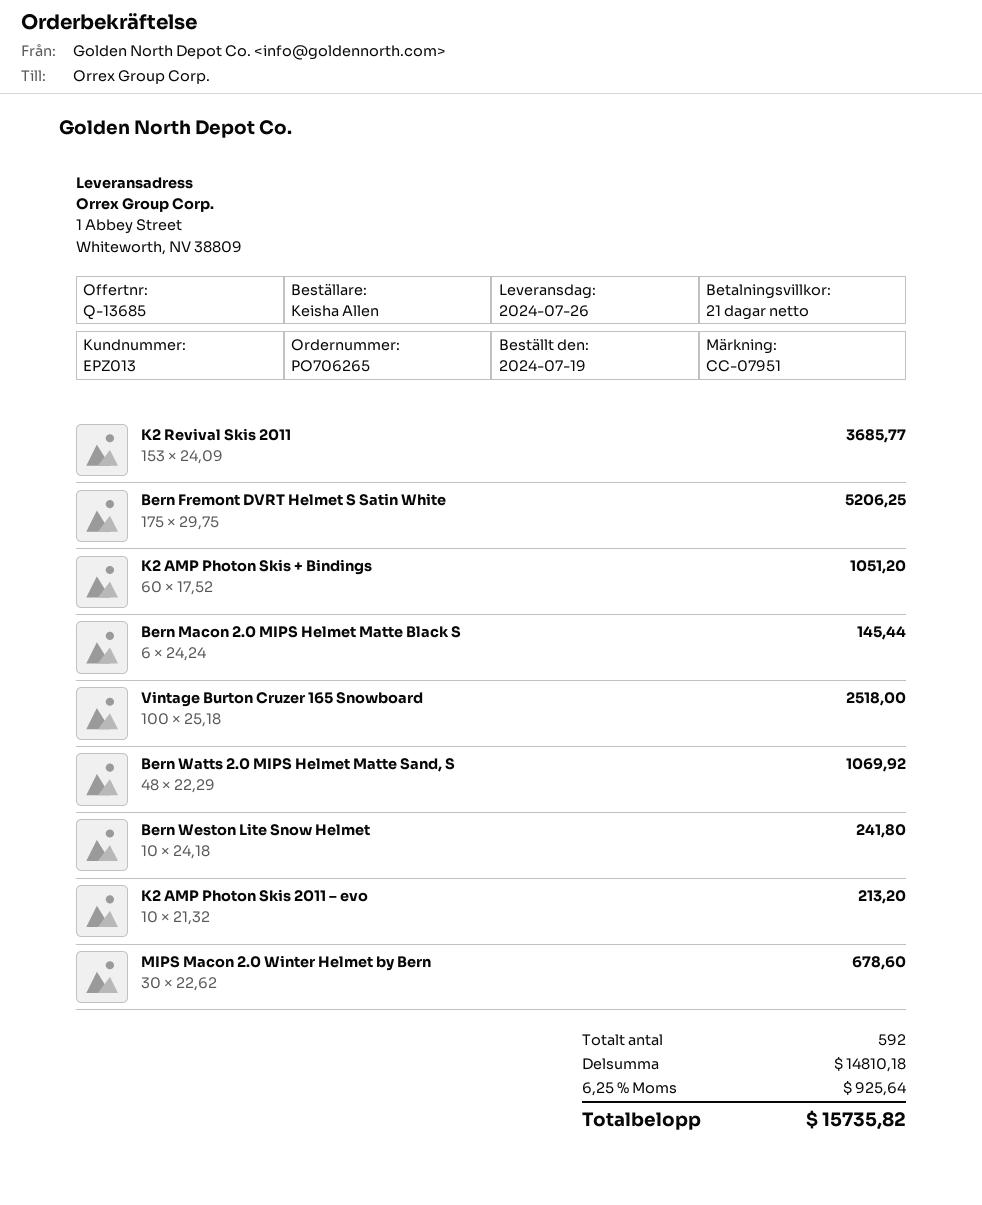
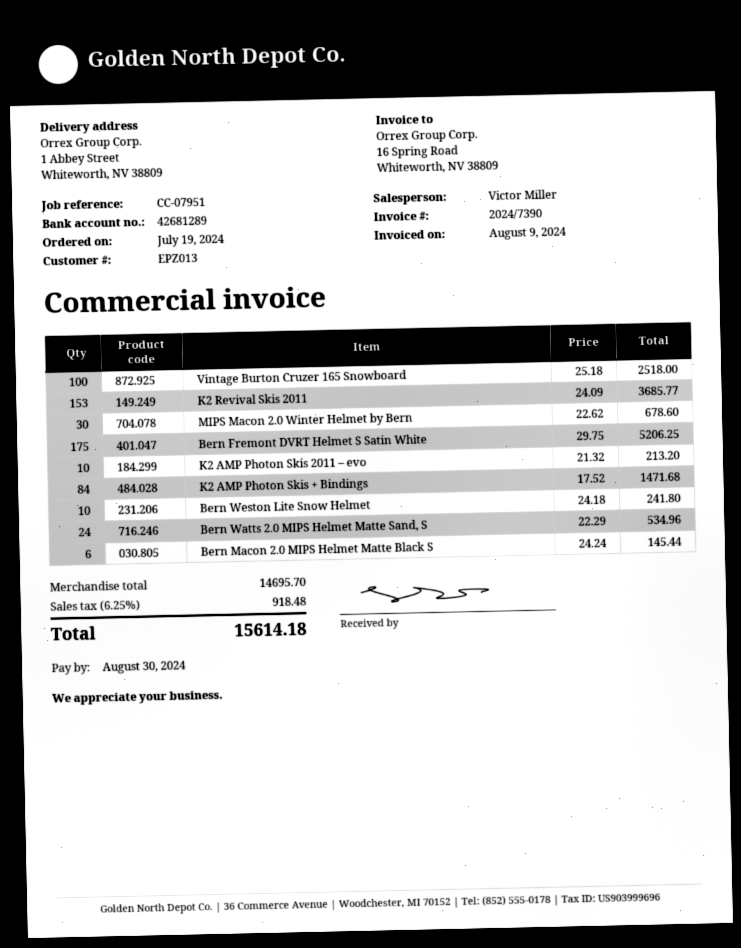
K2 AMP Photon Skis + Bindings: 60 x 17.52 = 1051.20 -> 84 x 17.52 = 1471.68
Bern Watts 2.0 MIPS Helmet Matte Sand, S: 48 x 22.29 = 1069.92 -> 24 x 22.29 = 534.96
subtotal: 14810.18 -> 14695.70
tax: 6.25% = 925.64 -> 6.25% = 918.48
total: 15735.82 -> 15614.18

